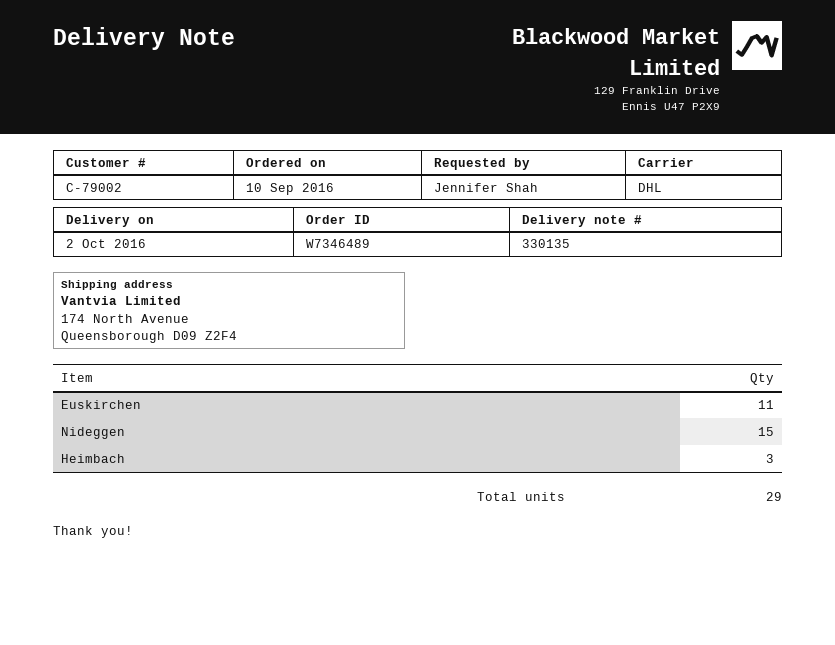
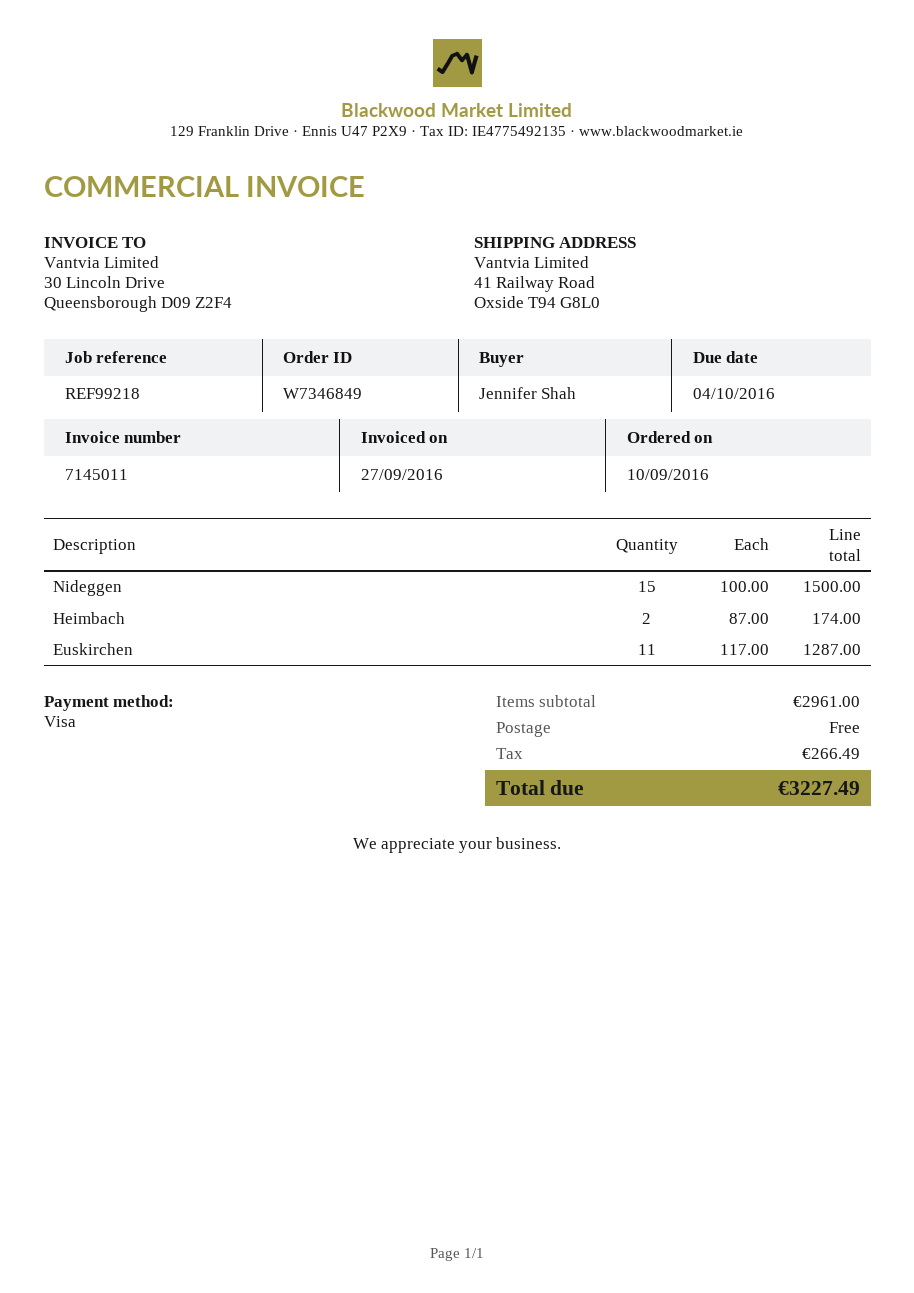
order number: W7346489 -> W7346849
ship to: 174 North Avenue, Queensborough D09 Z2F4 -> 41 Railway Road, Oxside T94 G8L0
Heimbach: 3 -> 2

